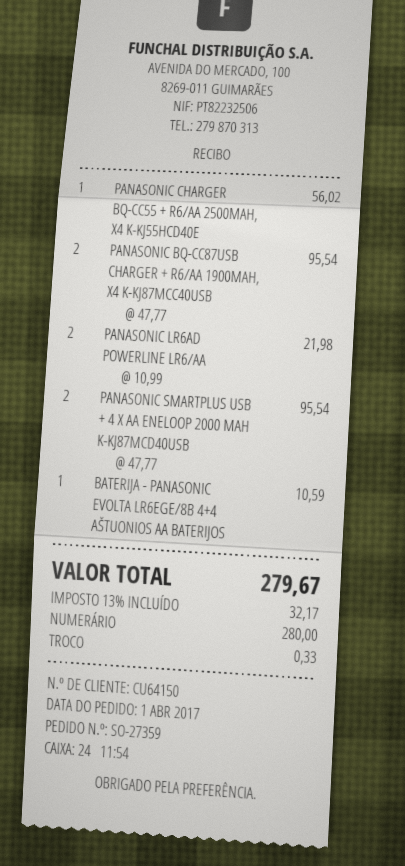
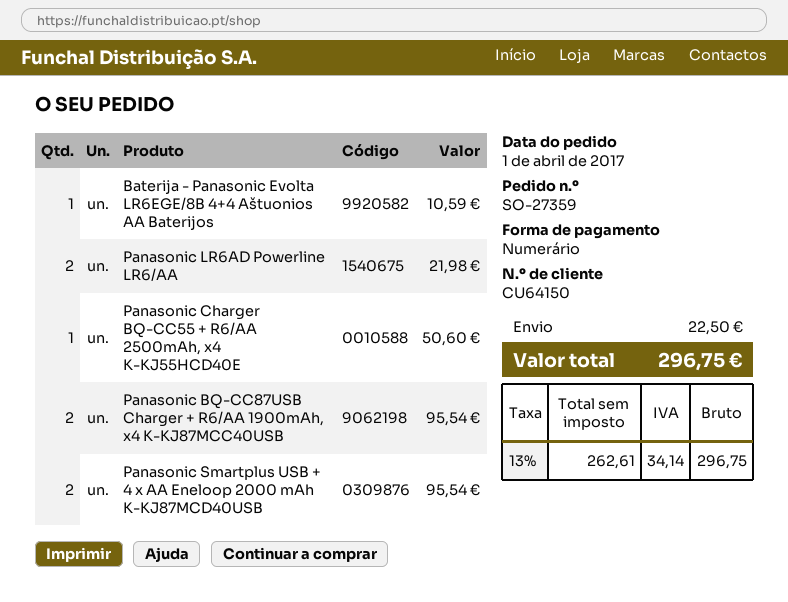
PANASONIC CHARGER BQ-CC55 + R6/AA 2500MAH, X4 K-KJ55HCD40E: 1 for 56.02 -> 1 for 50.60
shipping: none -> 22.50
tax: 13% = 32.17 -> 13% = 34.14
total: 279.67 -> 296.75

